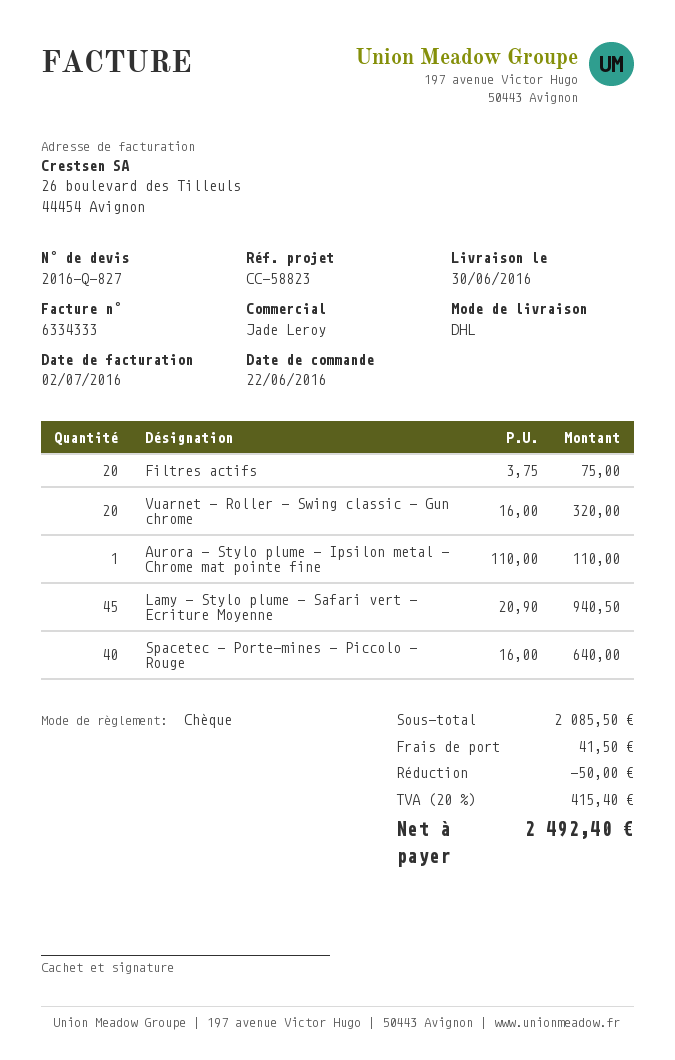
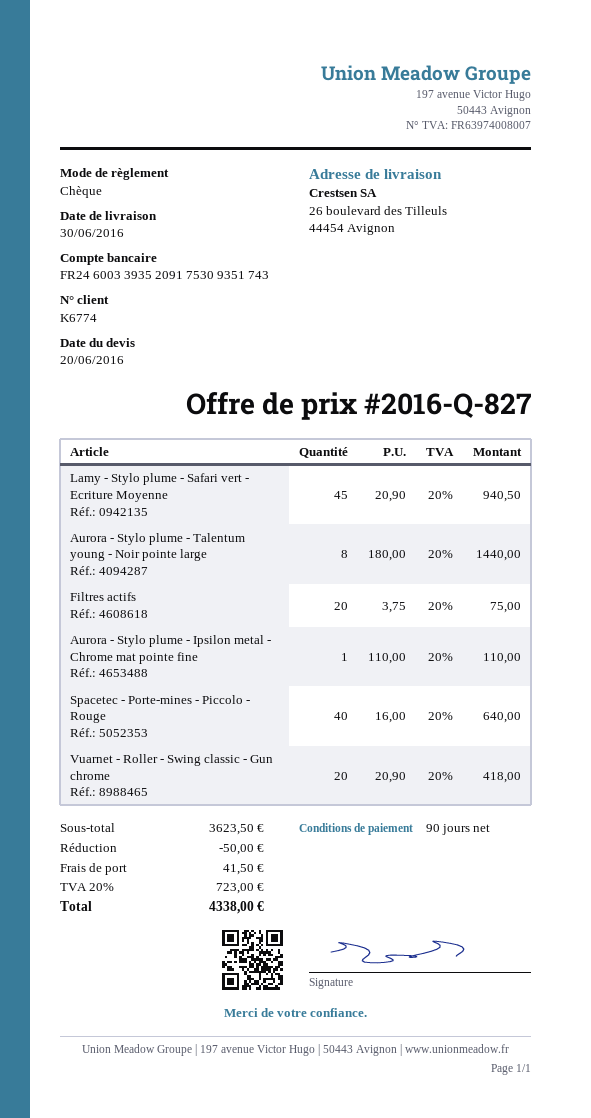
Vuarnet - Roller - Swing classic - Gun chrome: 20 x 16.00 = 320.00 -> 20 x 20.90 = 418.00
Aurora - Stylo plume - Talentum young - Noir pointe large: none -> 8 x 180.00 = 1440.00
subtotal: 2085.50 -> 3623.50
tax: 20% = 415.40 -> 20% = 723.00
total: 2492.40 -> 4338.00

